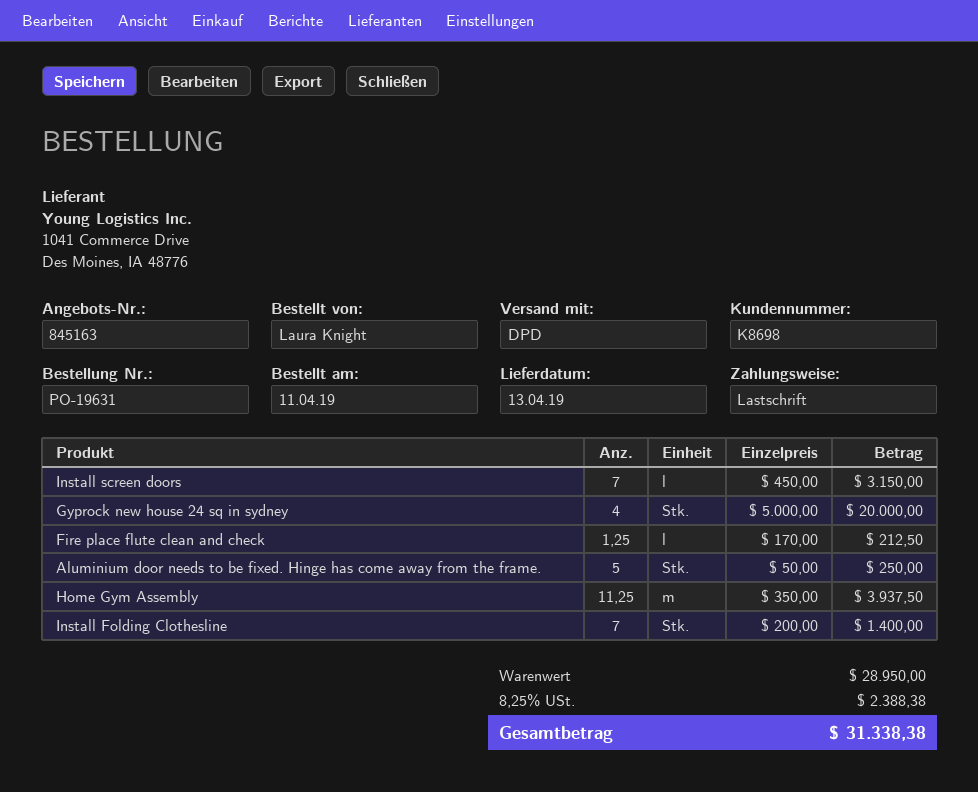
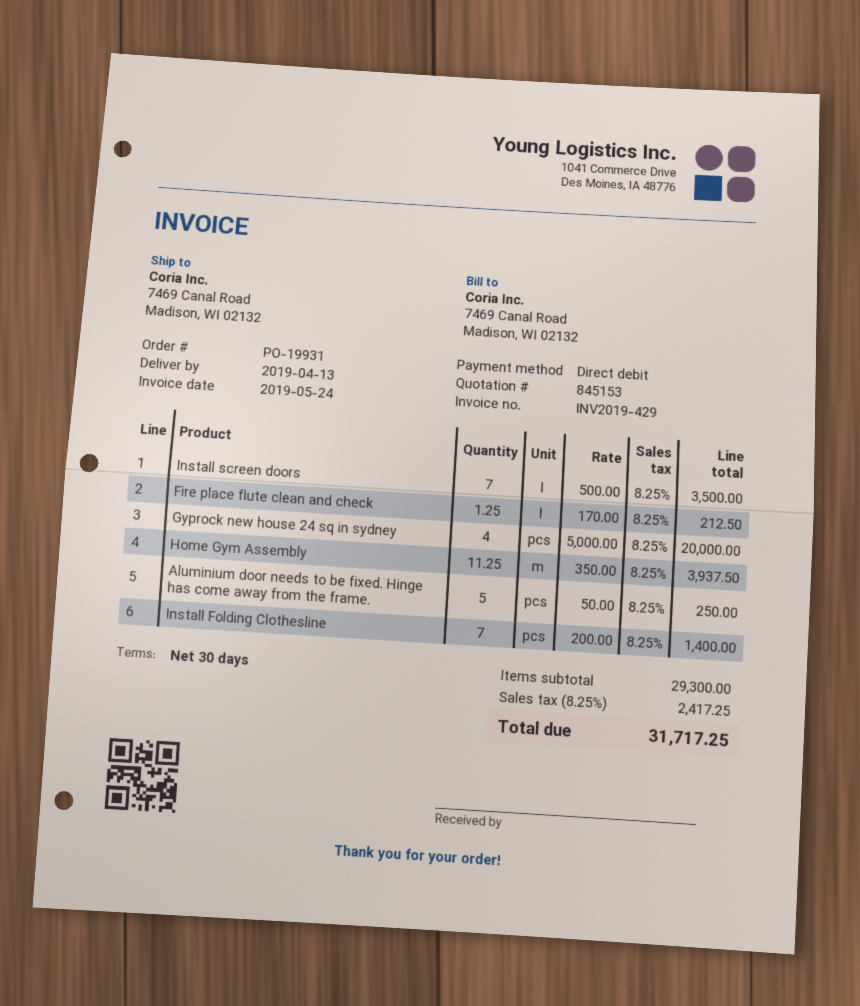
quote number: 845163 -> 845153
order number: PO-19631 -> PO-19931
Install screen doors: 7 x 450.00 = 3150.00 -> 7 x 500.00 = 3500.00
subtotal: 28950.00 -> 29300.00
tax: 8.25% = 2388.38 -> 8.25% = 2417.25
total: 31338.38 -> 31717.25

